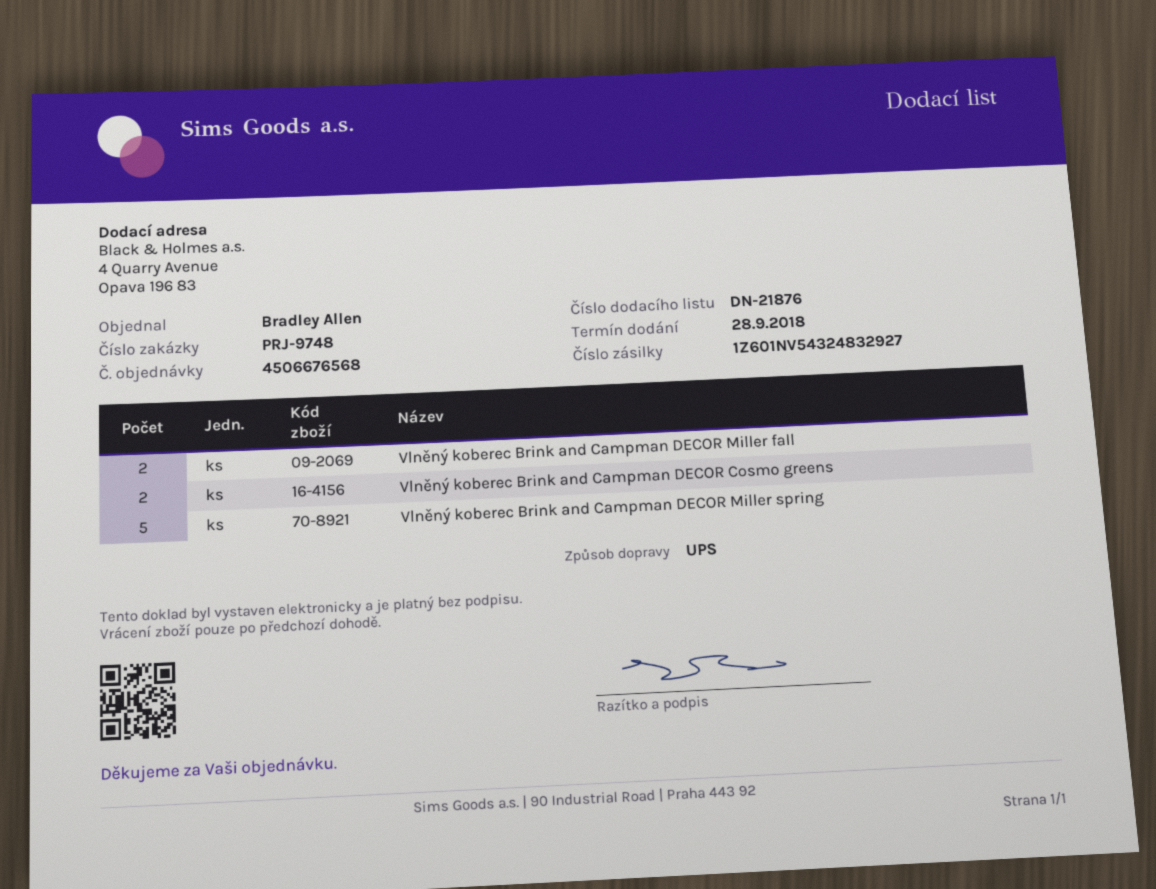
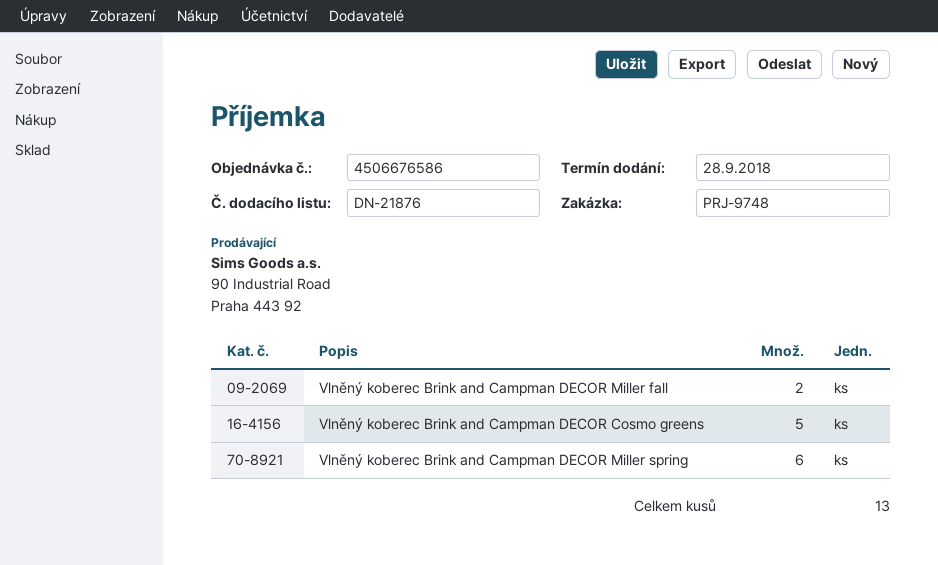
order number: 4506676568 -> 4506676586
Vlněný koberec Brink and Campman DECOR Cosmo greens: 2 -> 5
Vlněný koberec Brink and Campman DECOR Miller spring: 5 -> 6

